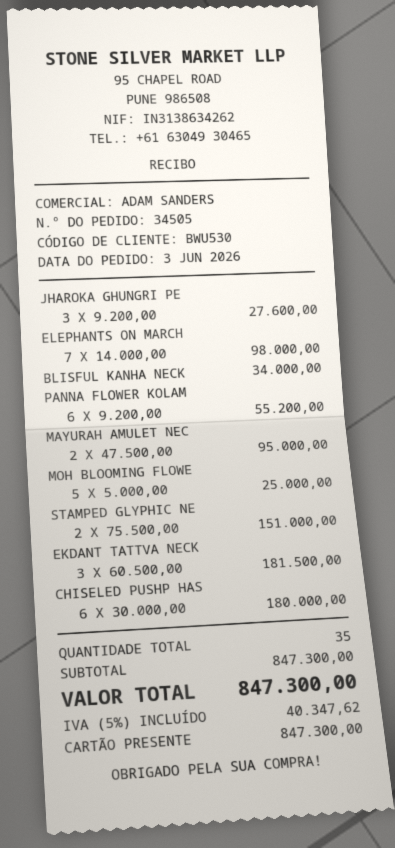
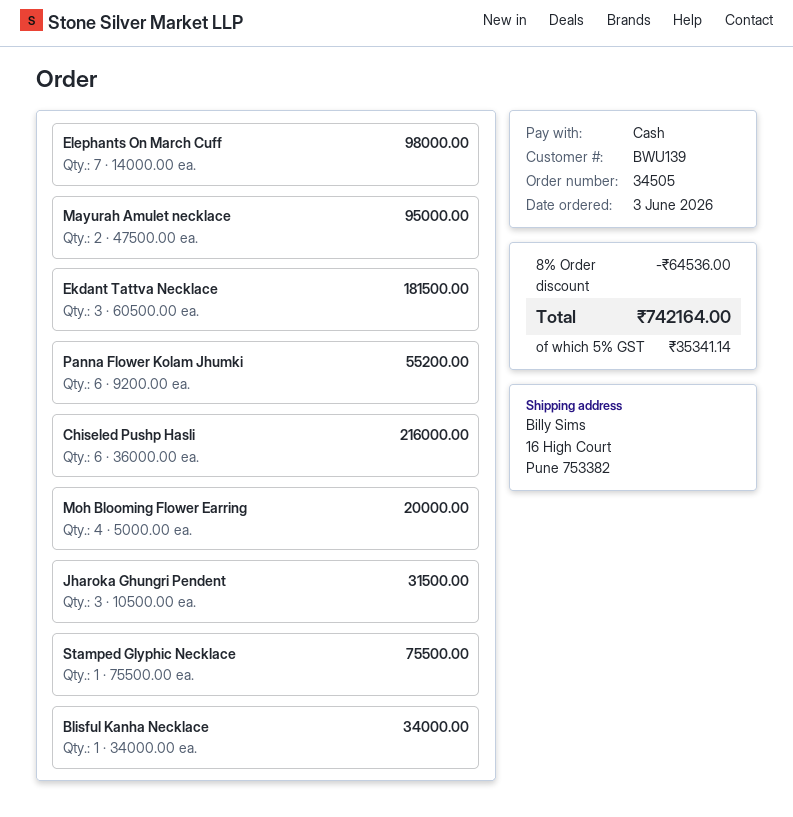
customer number: BWU530 -> BWU139
payment method: gift card -> cash
JHAROKA GHUNGRI PE: 3 x 9200.00 = 27600.00 -> 3 x 10500.00 = 31500.00
MOH BLOOMING FLOWE: 5 x 5000.00 = 25000.00 -> 4 x 5000.00 = 20000.00
STAMPED GLYPHIC NE: 2 x 75500.00 = 151000.00 -> 1 x 75500.00 = 75500.00
CHISELED PUSHP HAS: 6 x 30000.00 = 180000.00 -> 6 x 36000.00 = 216000.00
discount: none -> 8% = 64536.00
tax: 5% = 40347.62 -> 5% = 35341.14
total: 847300.00 -> 742164.00

